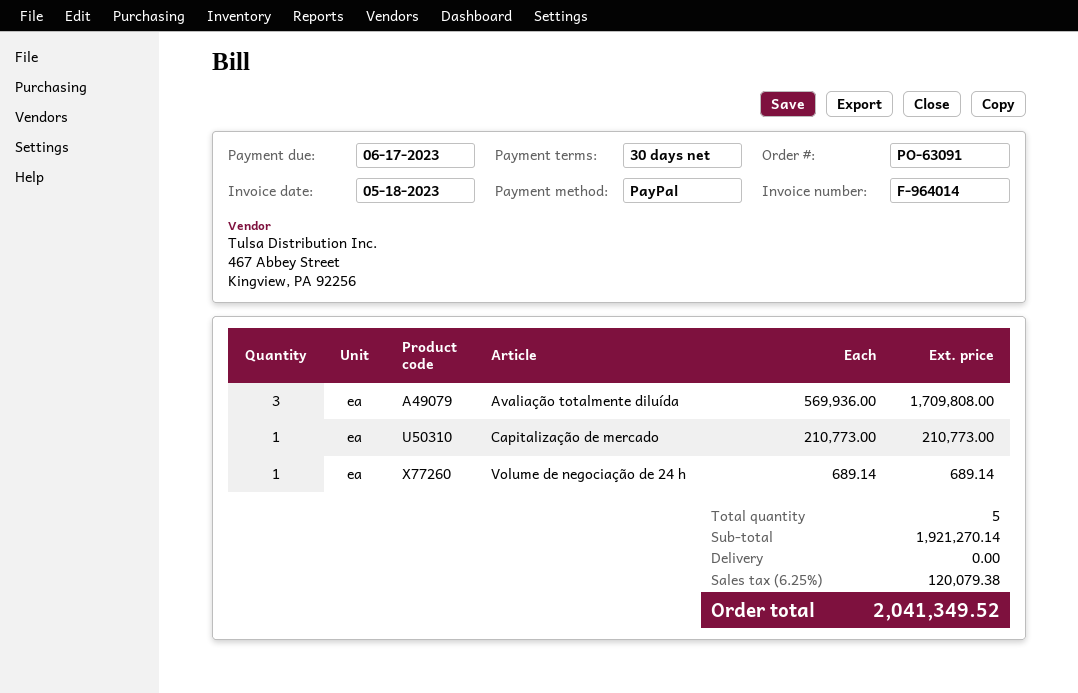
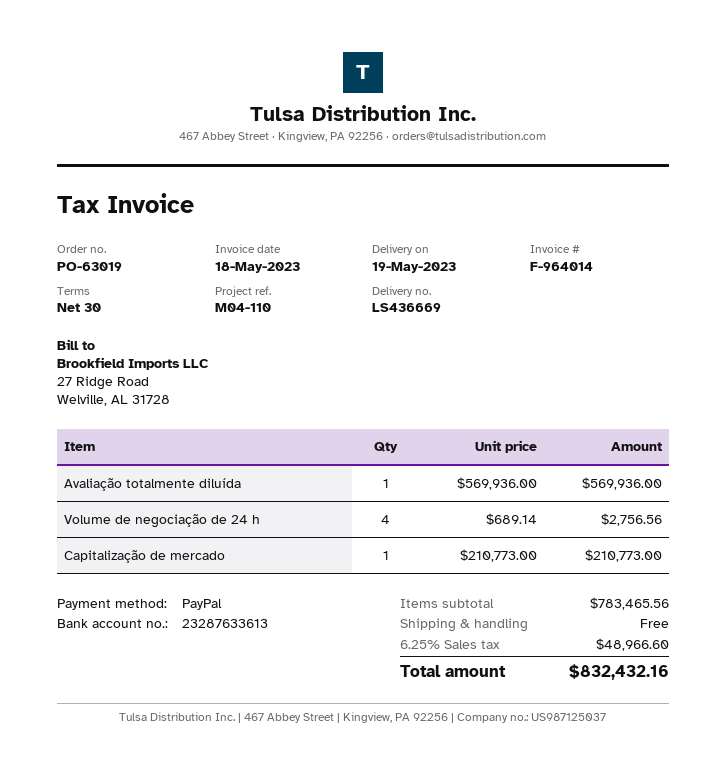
order number: PO-63091 -> PO-63019
Avaliação totalmente diluída: 3 x 569936.00 = 1709808.00 -> 1 x 569936.00 = 569936.00
Volume de negociação de 24 h: 1 x 689.14 = 689.14 -> 4 x 689.14 = 2756.56
subtotal: 1921270.14 -> 783465.56
tax: 6.25% = 120079.38 -> 6.25% = 48966.60
total: 2041349.52 -> 832432.16

